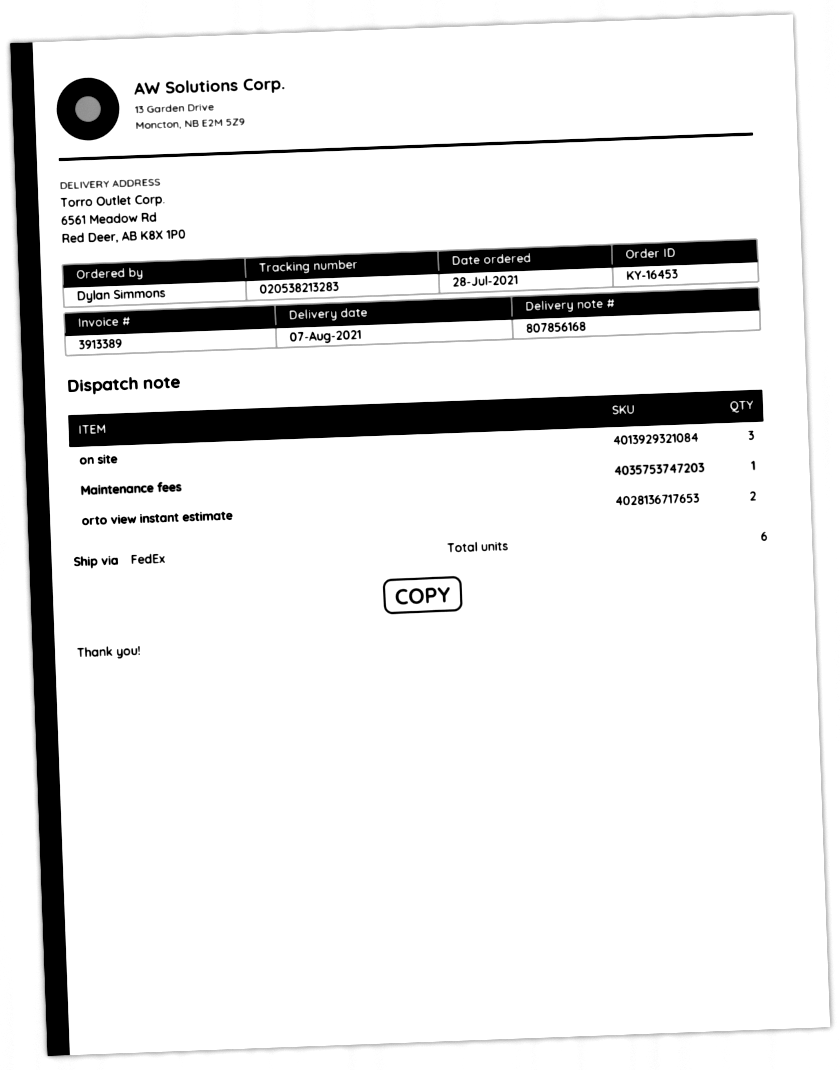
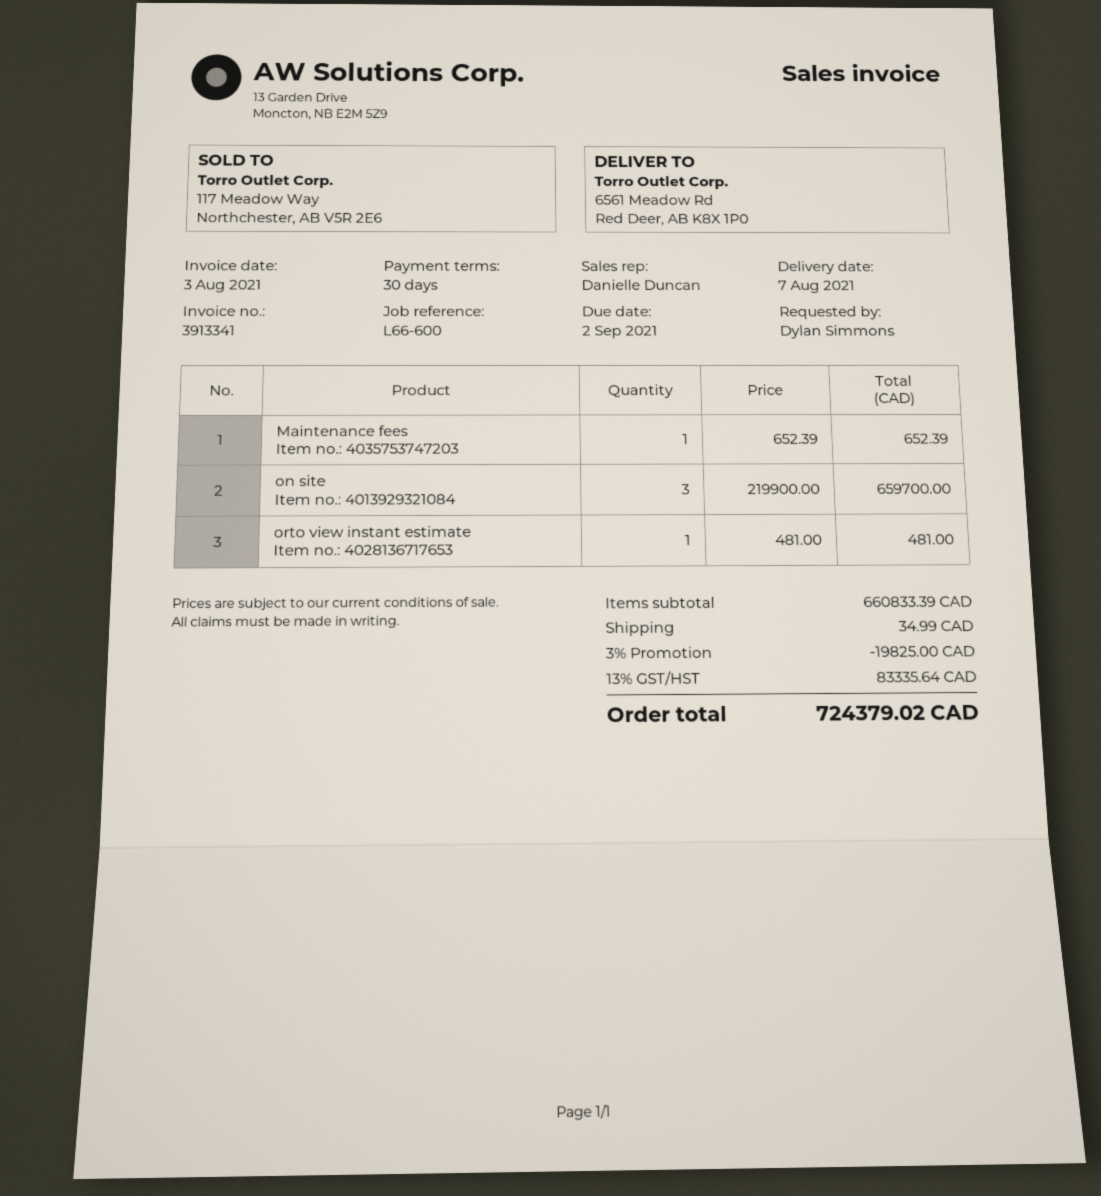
invoice number: 3913389 -> 3913341
orto view instant estimate: 2 -> 1

